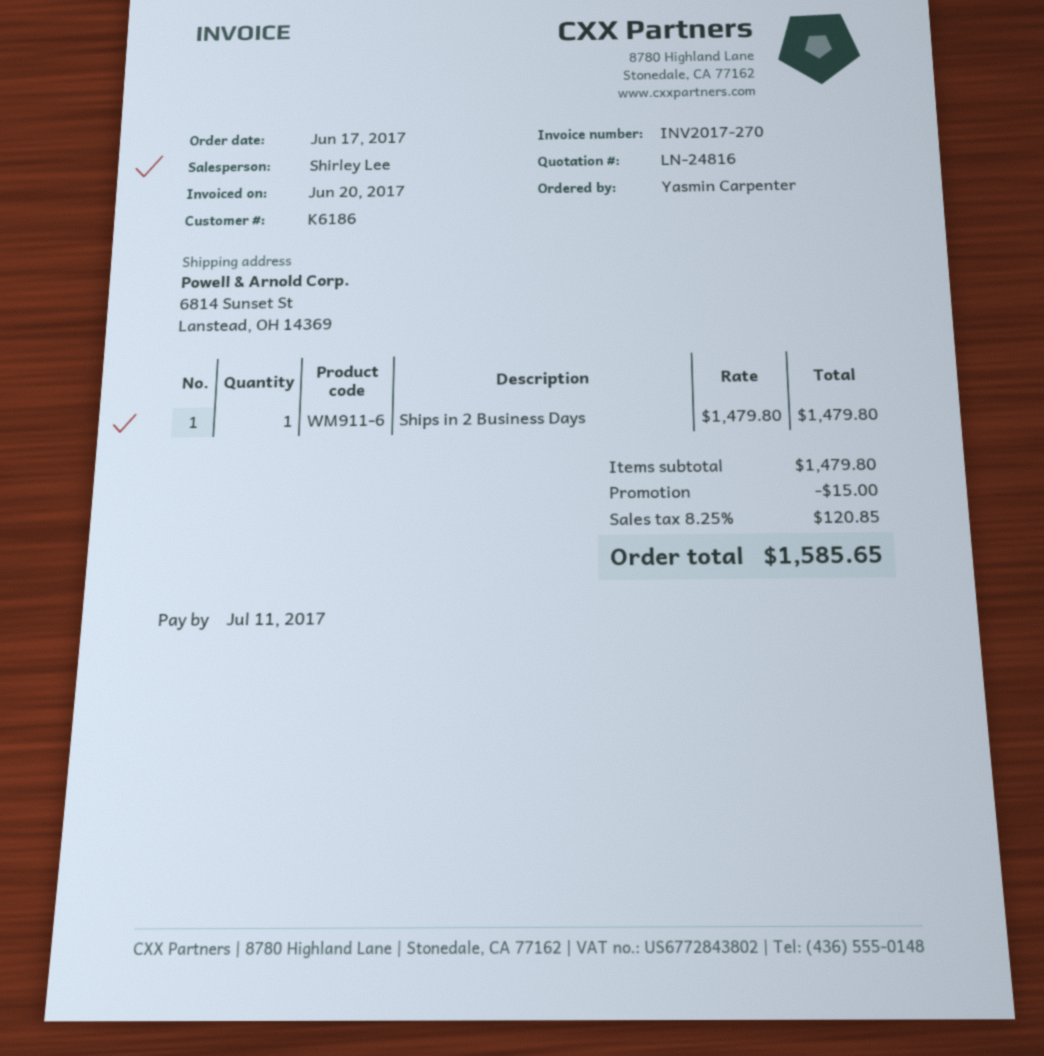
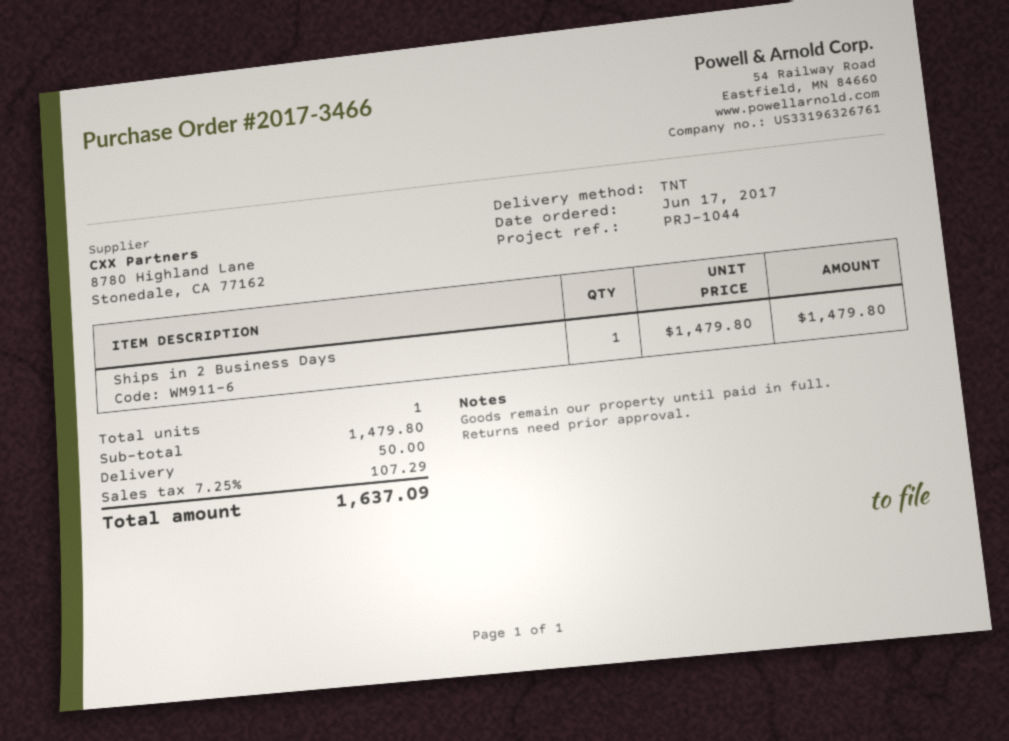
discount: 15.00 -> none
shipping: none -> 50.00
tax: 8.25% = 120.85 -> 7.25% = 107.29
total: 1585.65 -> 1637.09

